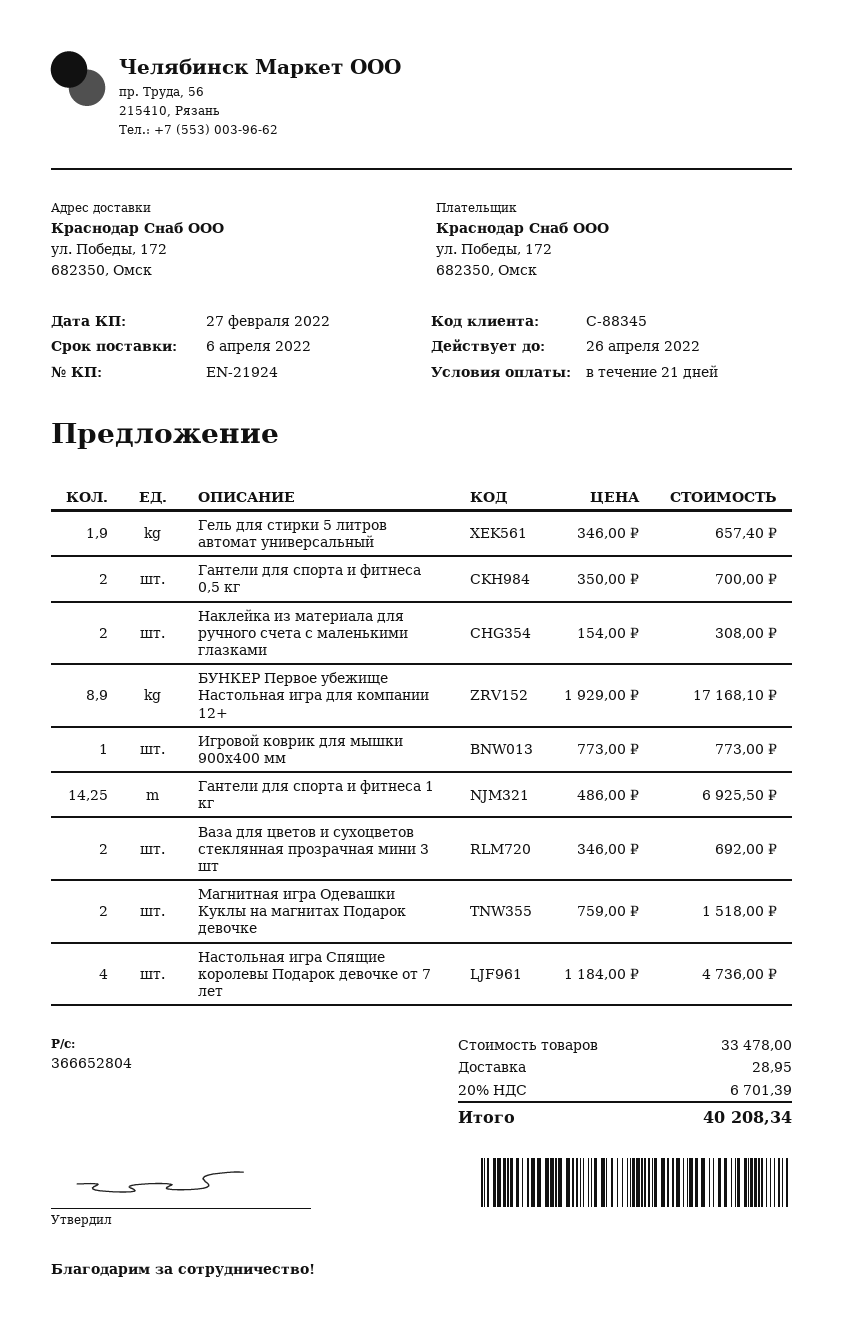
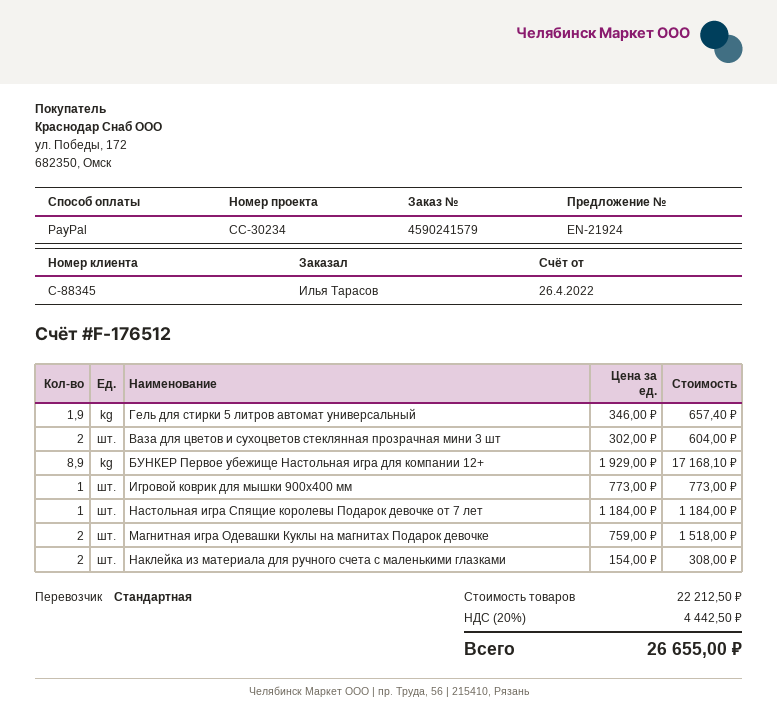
Гантели для спорта и фитнеса 0,5 кг: 2 x 350.00 = 700.00 -> none
Гантели для спорта и фитнеса 1 кг: 14.25 x 486.00 = 6925.50 -> none
Ваза для цветов и сухоцветов стеклянная прозрачная мини 3 шт: 2 x 346.00 = 692.00 -> 2 x 302.00 = 604.00
Настольная игра Спящие королевы Подарок девочке от 7 лет: 4 x 1184.00 = 4736.00 -> 1 x 1184.00 = 1184.00
subtotal: 33478.00 -> 22212.50
shipping: 28.95 -> none
tax: 20% = 6701.39 -> 20% = 4442.50
total: 40208.34 -> 26655.00

